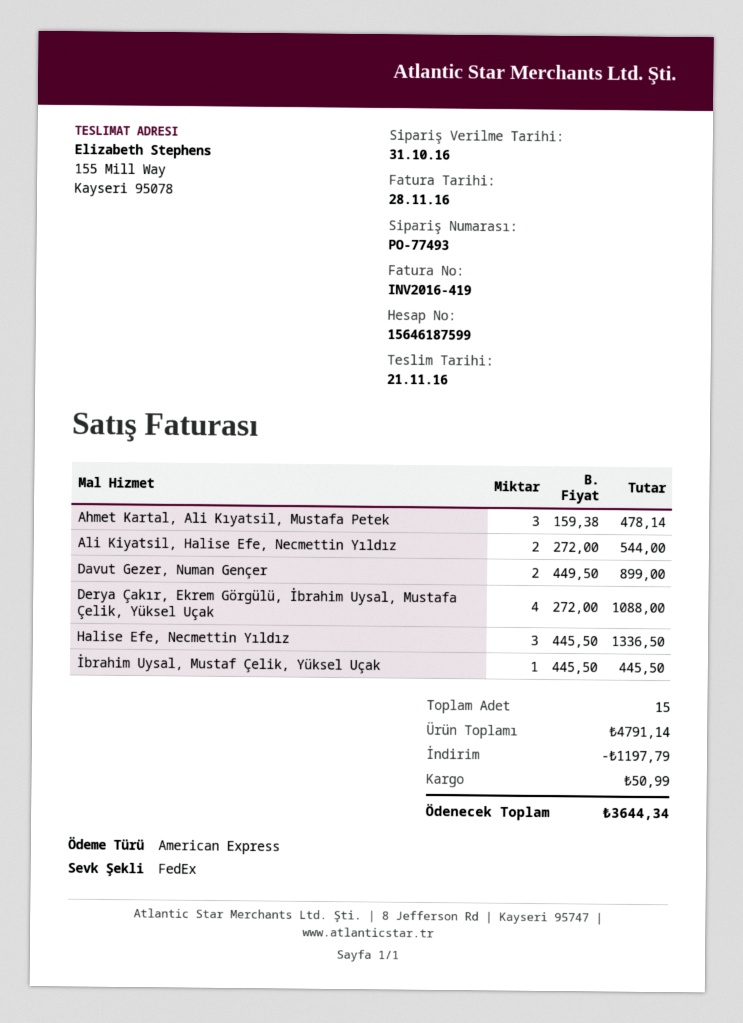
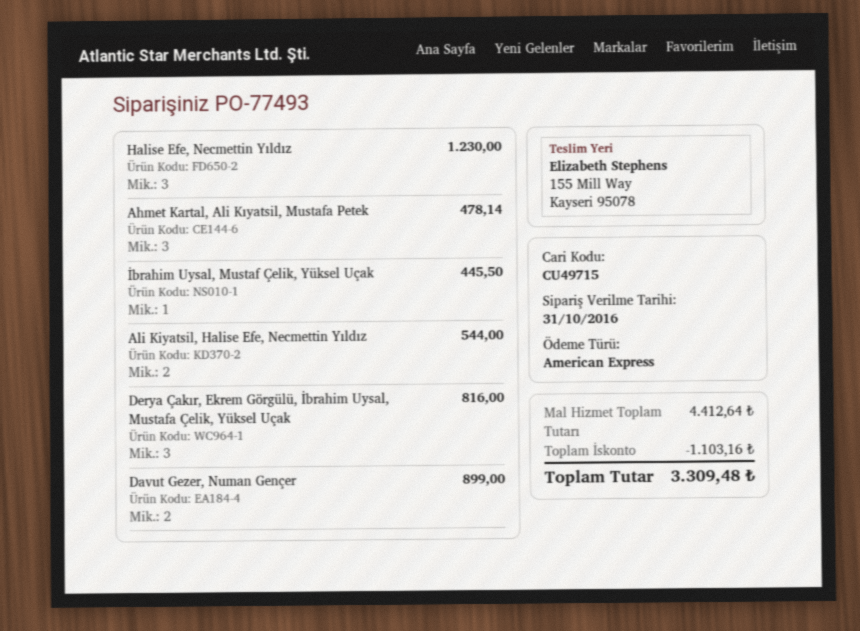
Derya Çakır, Ekrem Görgülü, İbrahim Uysal, Mustafa Çelik, Yüksel Uçak: 4 for 1088.00 -> 3 for 816.00
Halise Efe, Necmettin Yıldız: 3 for 1336.50 -> 3 for 1230.00
subtotal: 4791.14 -> 4412.64
discount: 1197.79 -> 1103.16
shipping: 50.99 -> none
total: 3644.34 -> 3309.48

